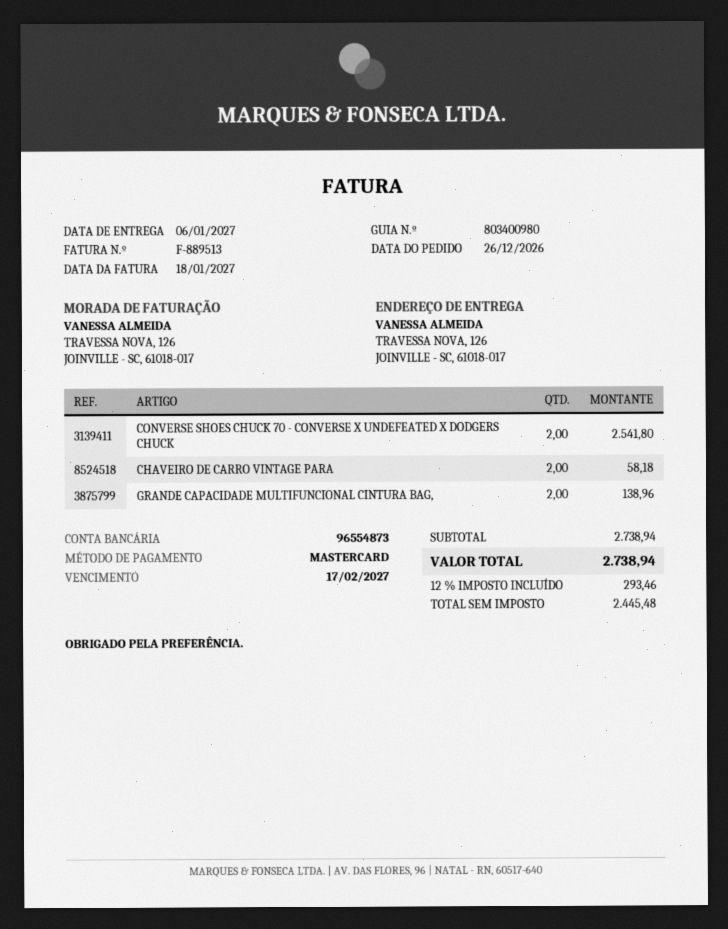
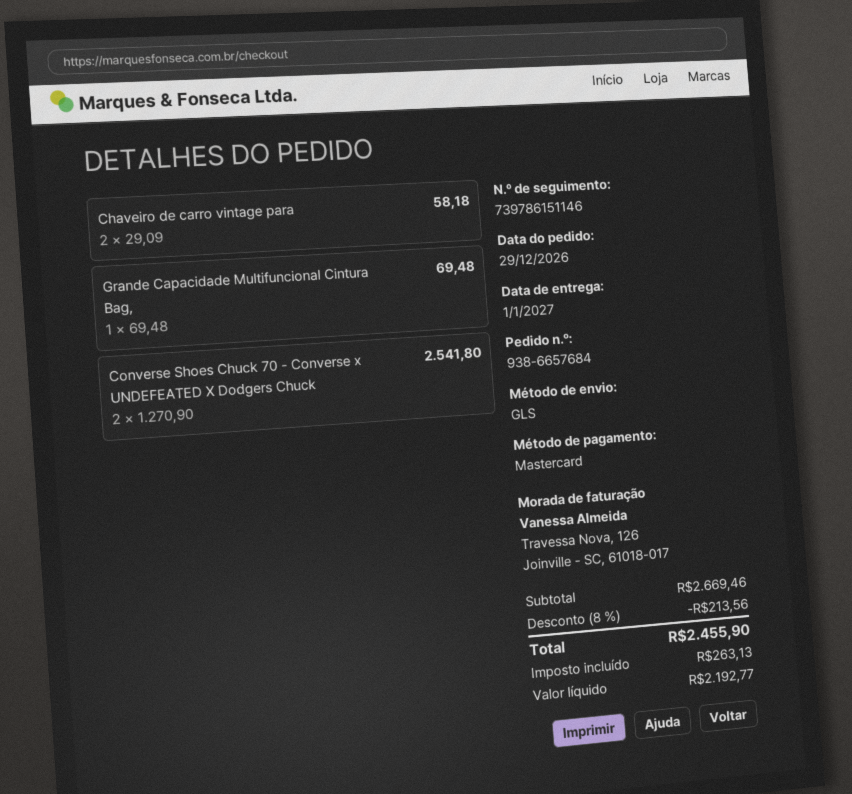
order date: 2026-12-26 -> 2026-12-29
delivery date: 2027-01-06 -> 2027-01-01
GRANDE CAPACIDADE MULTIFUNCIONAL CINTURA BAG,: 2 for 138.96 -> 1 for 69.48
subtotal: 2738.94 -> 2669.46
discount: none -> 8% = 213.56
net: 2445.48 -> 2192.77
tax: 293.46 -> 263.13
total: 2738.94 -> 2455.90

